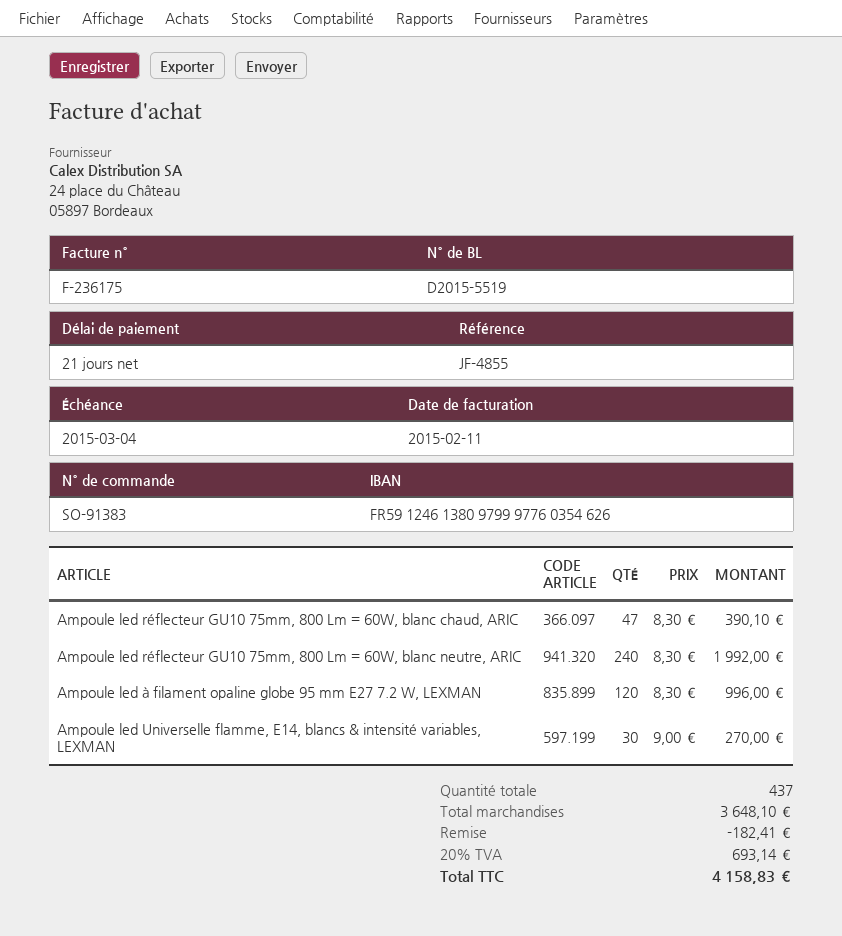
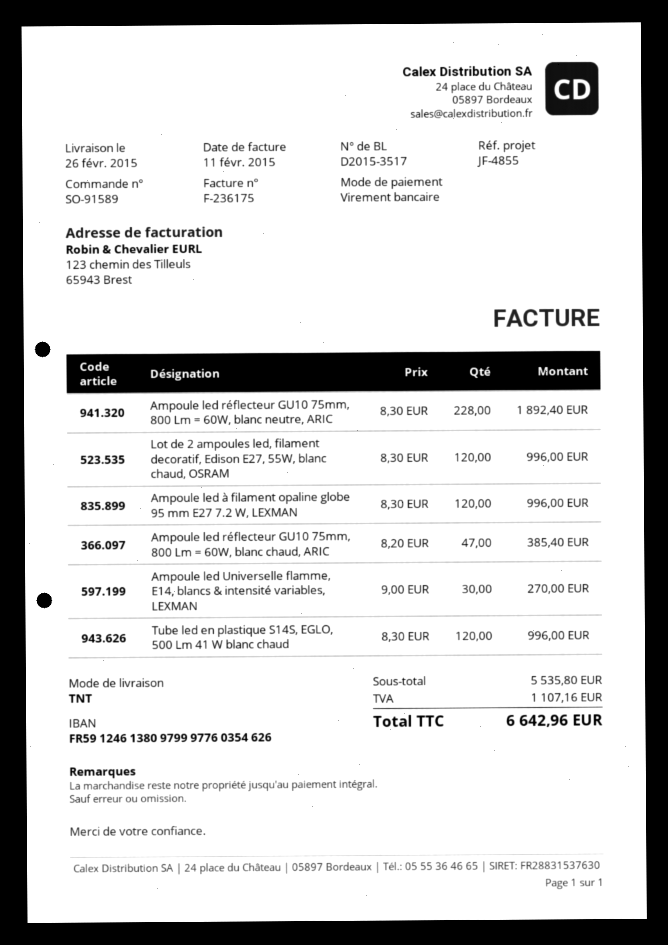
order number: SO-91383 -> SO-91589
delivery note number: D2015-5519 -> D2015-3517
Ampoule led réflecteur GU10 75mm, 800 Lm = 60W, blanc chaud, ARIC: 47 x 8.30 = 390.10 -> 47 x 8.20 = 385.40
Ampoule led réflecteur GU10 75mm, 800 Lm = 60W, blanc neutre, ARIC: 240 x 8.30 = 1992.00 -> 228 x 8.30 = 1892.40
Lot de 2 ampoules led, filament decoratif, Edison E27, 55W, blanc chaud, OSRAM: none -> 120 x 8.30 = 996.00
Tube led en plastique S14S, EGLO, 500 Lm 41 W blanc chaud: none -> 120 x 8.30 = 996.00
subtotal: 3648.10 -> 5535.80
discount: 182.41 -> none
tax: 693.14 -> 1107.16
total: 4158.83 -> 6642.96

